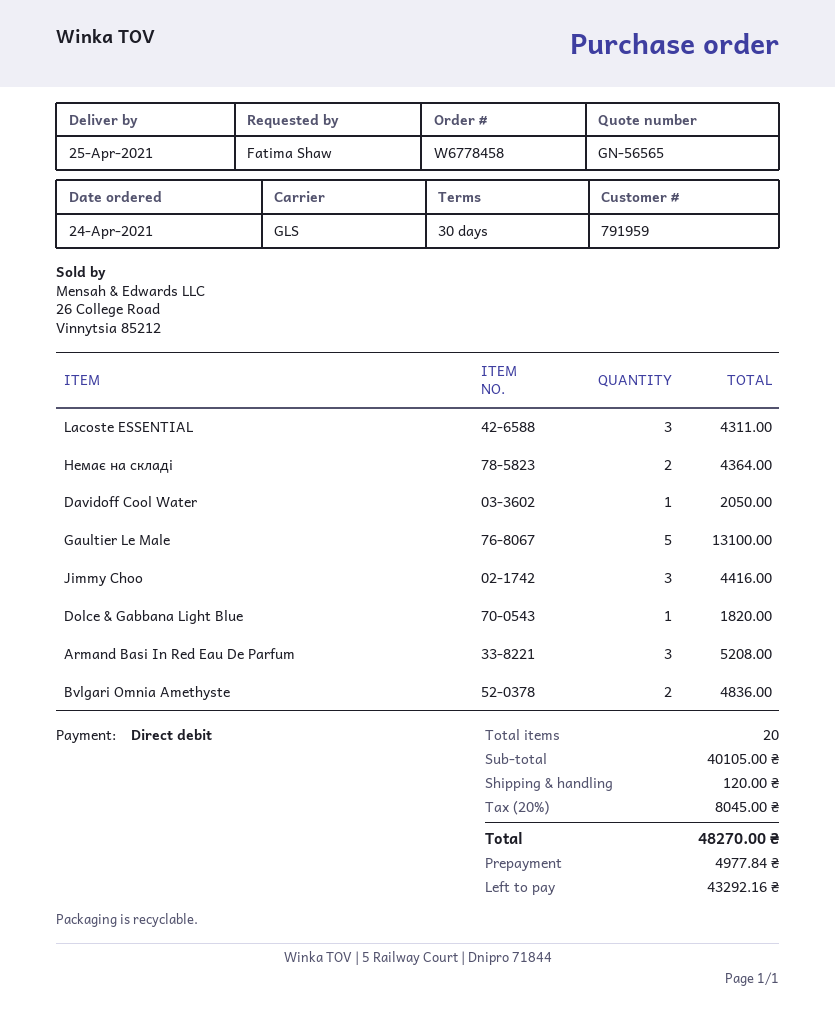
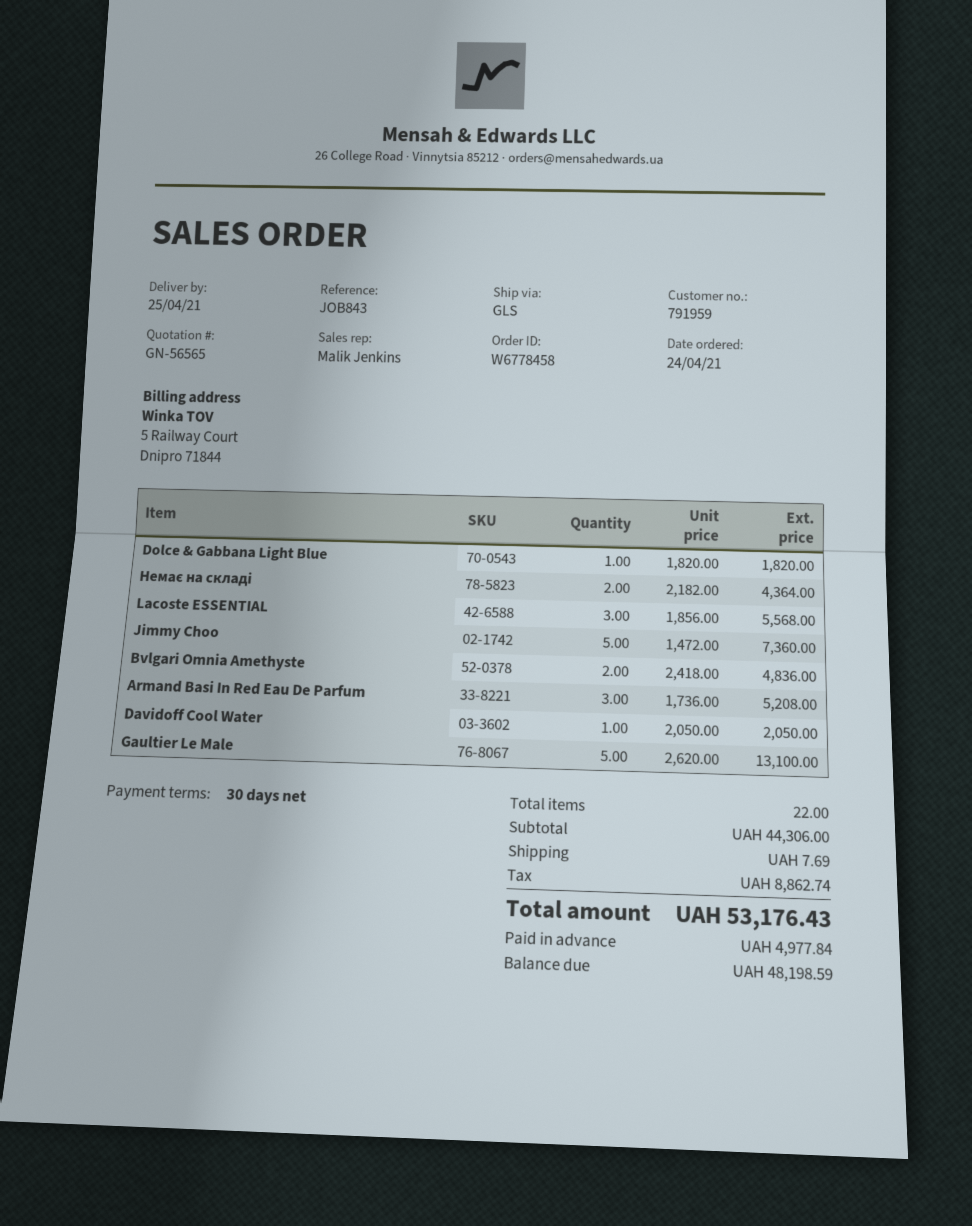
Lacoste ESSENTIAL: 3 for 4311.00 -> 3 for 5568.00
Jimmy Choo: 3 for 4416.00 -> 5 for 7360.00
total quantity: 20 -> 22
subtotal: 40105.00 -> 44306.00
shipping: 120.00 -> 7.69
tax: 8045.00 -> 8862.74
total: 48270.00 -> 53176.43
balance: 43292.16 -> 48198.59

